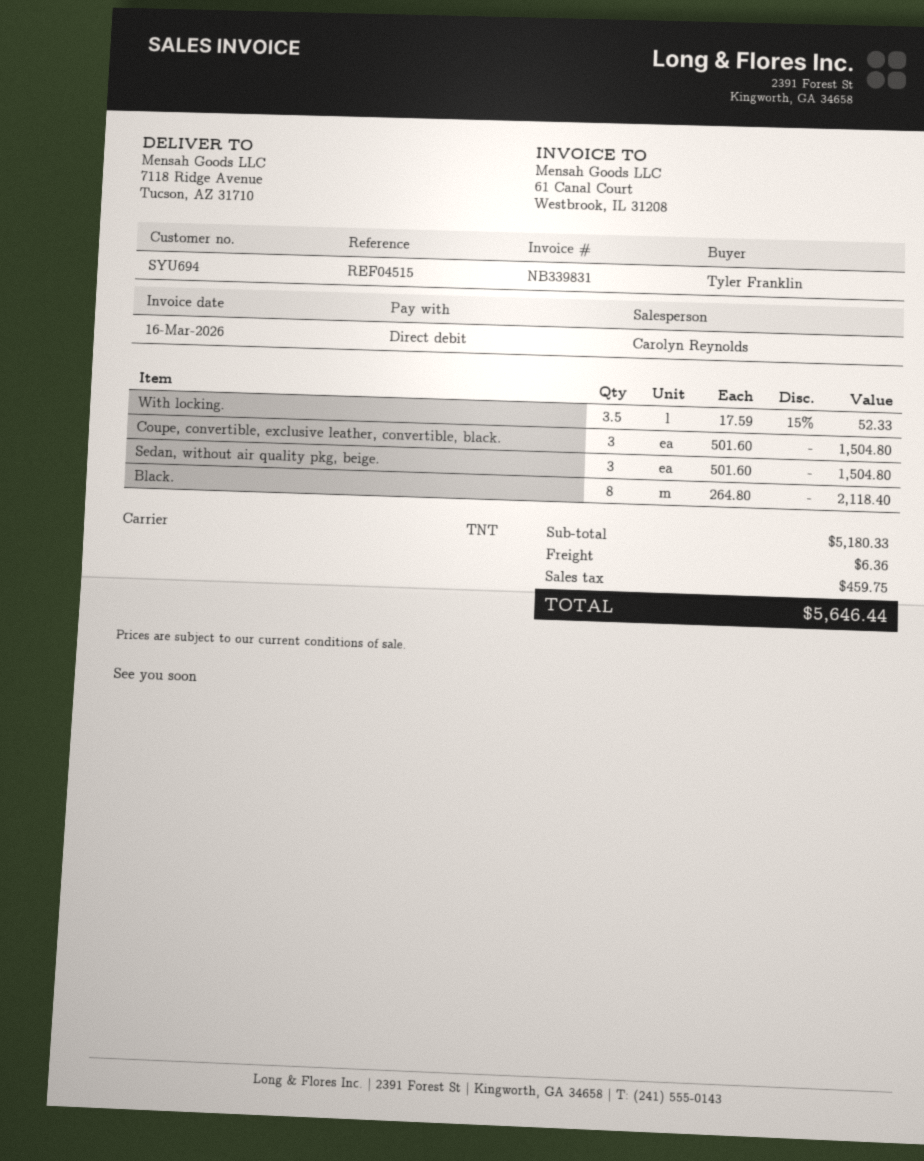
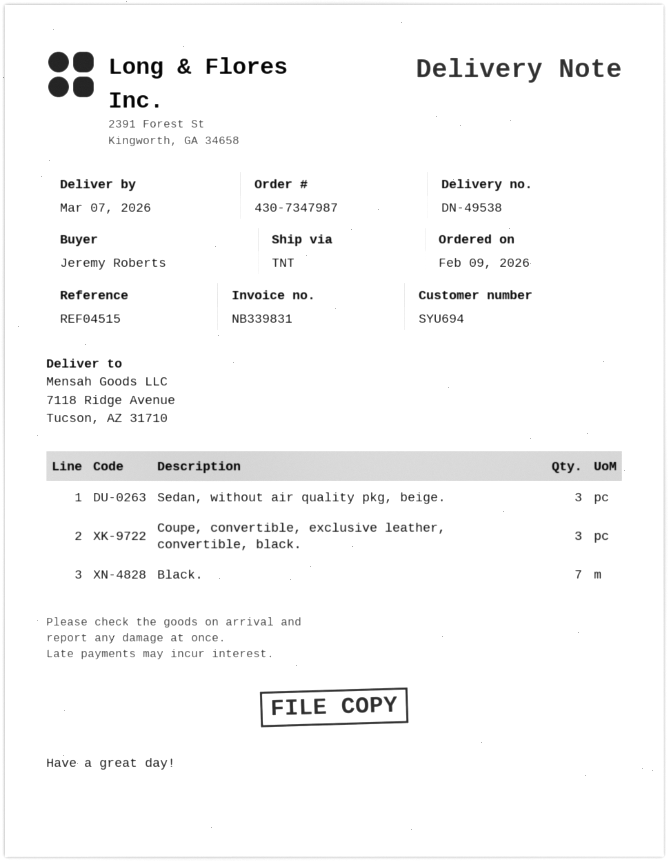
ordered by: Tyler Franklin -> Jeremy Roberts
With locking.: 3.5 -> none
Black.: 8 -> 7

